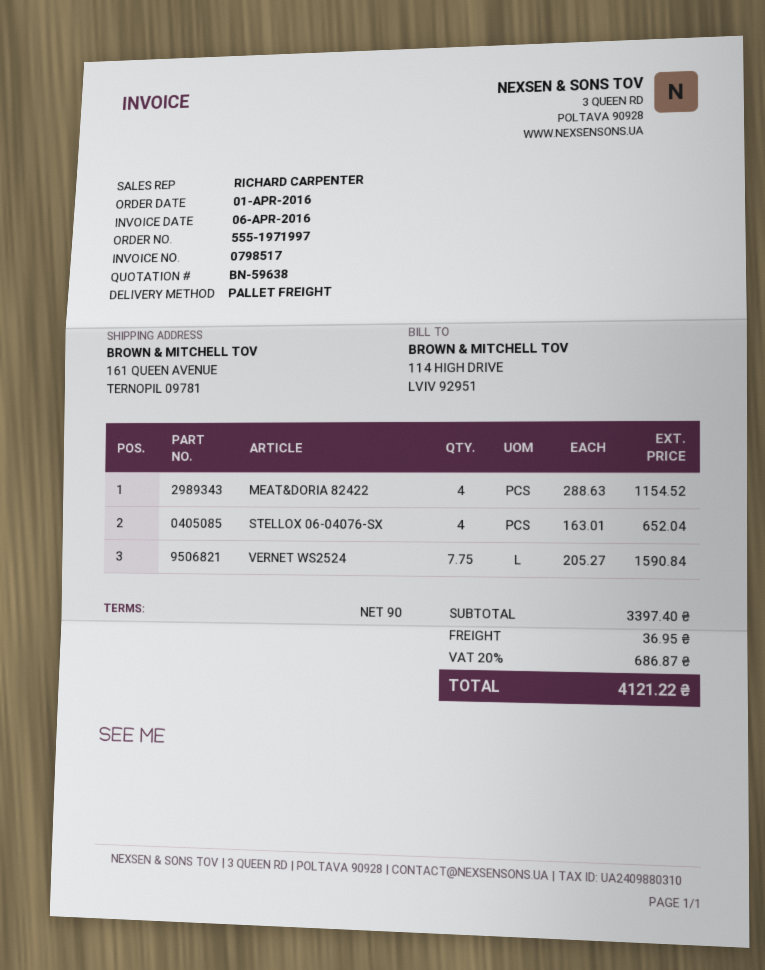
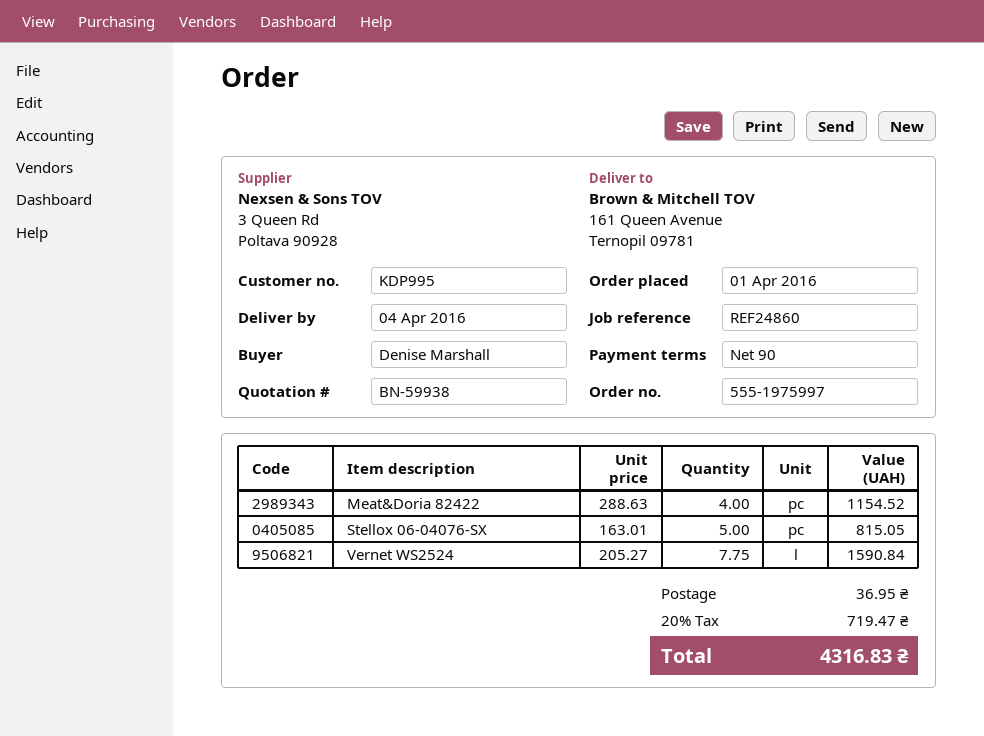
quote number: BN-59638 -> BN-59938
order number: 555-1971997 -> 555-1975997
STELLOX 06-04076-SX: 4 x 163.01 = 652.04 -> 5 x 163.01 = 815.05
tax: 20% = 686.87 -> 20% = 719.47
total: 4121.22 -> 4316.83

